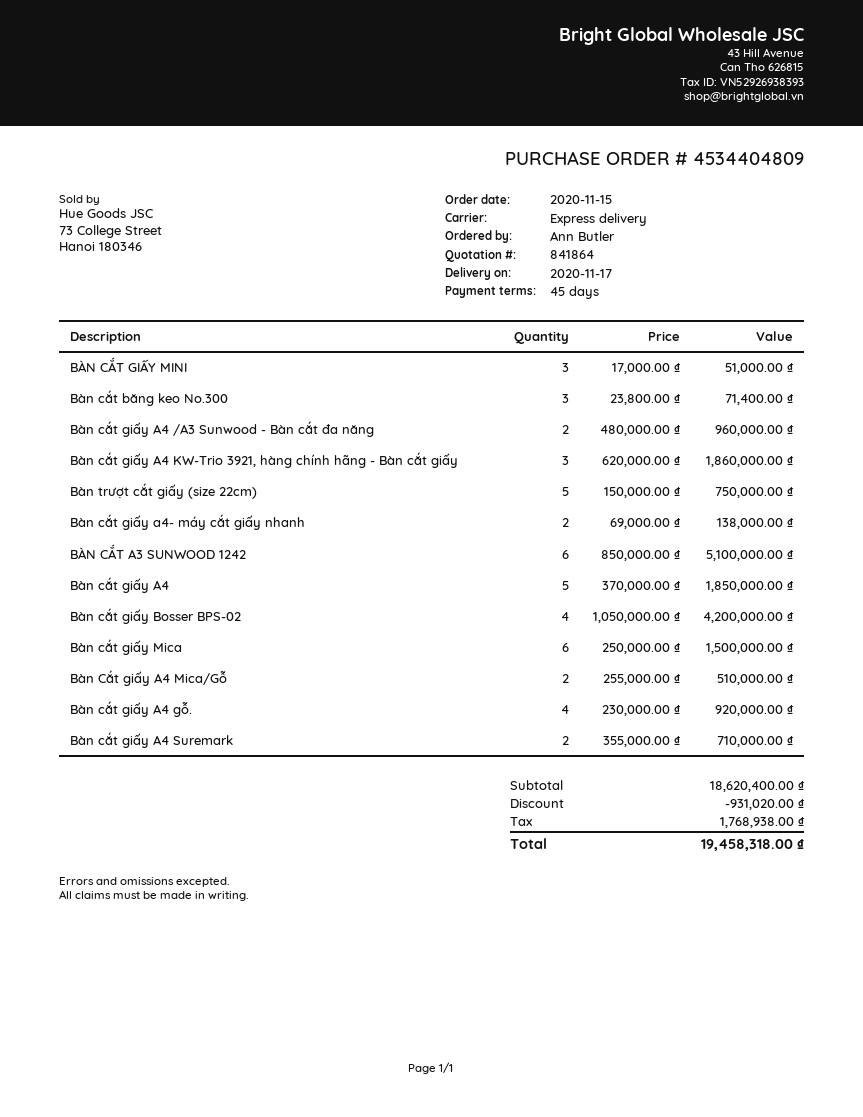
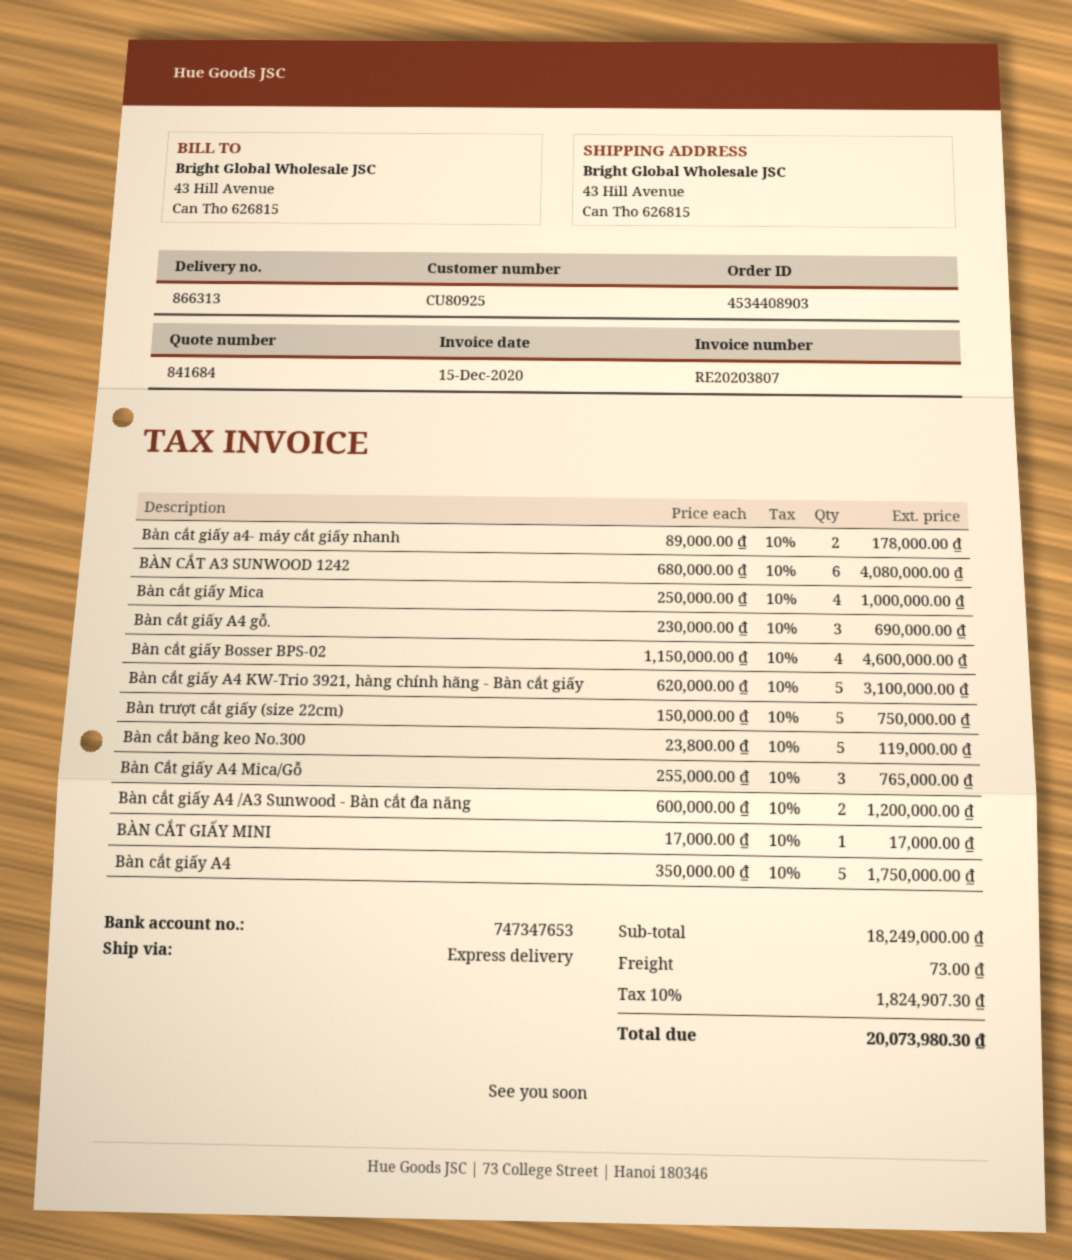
quote number: 841864 -> 841684
order number: 4534404809 -> 4534408903
BÀN CẮT GIẤY MINI: 3 x 17000.00 = 51000.00 -> 1 x 17000.00 = 17000.00
Bàn cắt băng keo No.300: 3 x 23800.00 = 71400.00 -> 5 x 23800.00 = 119000.00
Bàn cắt giấy A4 /A3 Sunwood - Bàn cắt đa năng: 2 x 480000.00 = 960000.00 -> 2 x 600000.00 = 1200000.00
Bàn cắt giấy A4 KW-Trio 3921, hàng chính hãng - Bàn cắt giấy: 3 x 620000.00 = 1860000.00 -> 5 x 620000.00 = 3100000.00
Bàn cắt giấy a4- máy cắt giấy nhanh: 2 x 69000.00 = 138000.00 -> 2 x 89000.00 = 178000.00
BÀN CẮT A3 SUNWOOD 1242: 6 x 850000.00 = 5100000.00 -> 6 x 680000.00 = 4080000.00
Bàn cắt giấy A4: 5 x 370000.00 = 1850000.00 -> 5 x 350000.00 = 1750000.00
Bàn cắt giấy Bosser BPS-02: 4 x 1050000.00 = 4200000.00 -> 4 x 1150000.00 = 4600000.00
Bàn cắt giấy Mica: 6 x 250000.00 = 1500000.00 -> 4 x 250000.00 = 1000000.00
Bàn Cắt giấy A4 Mica/Gỗ: 2 x 255000.00 = 510000.00 -> 3 x 255000.00 = 765000.00
Bàn cắt giấy A4 gỗ.: 4 x 230000.00 = 920000.00 -> 3 x 230000.00 = 690000.00
Bàn cắt giấy A4 Suremark: 2 x 355000.00 = 710000.00 -> none
subtotal: 18620400.00 -> 18249000.00
discount: 931020.00 -> none
shipping: none -> 73.00
tax: 1768938.00 -> 1824907.30
total: 19458318.00 -> 20073980.30

